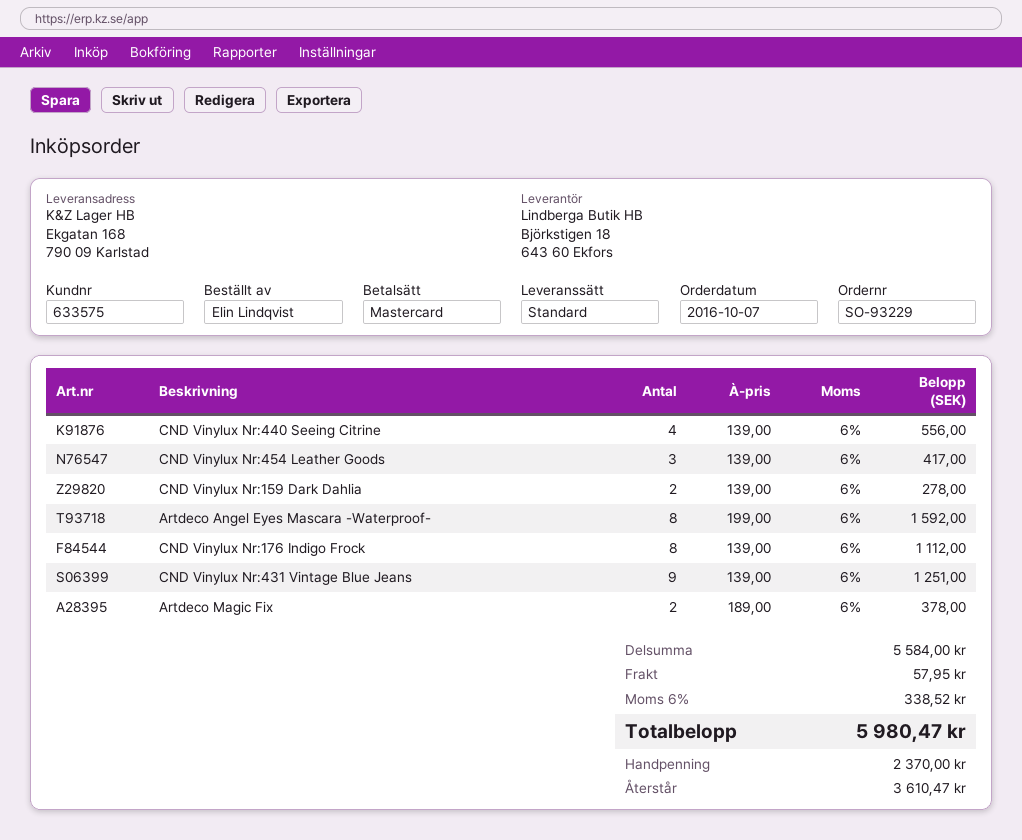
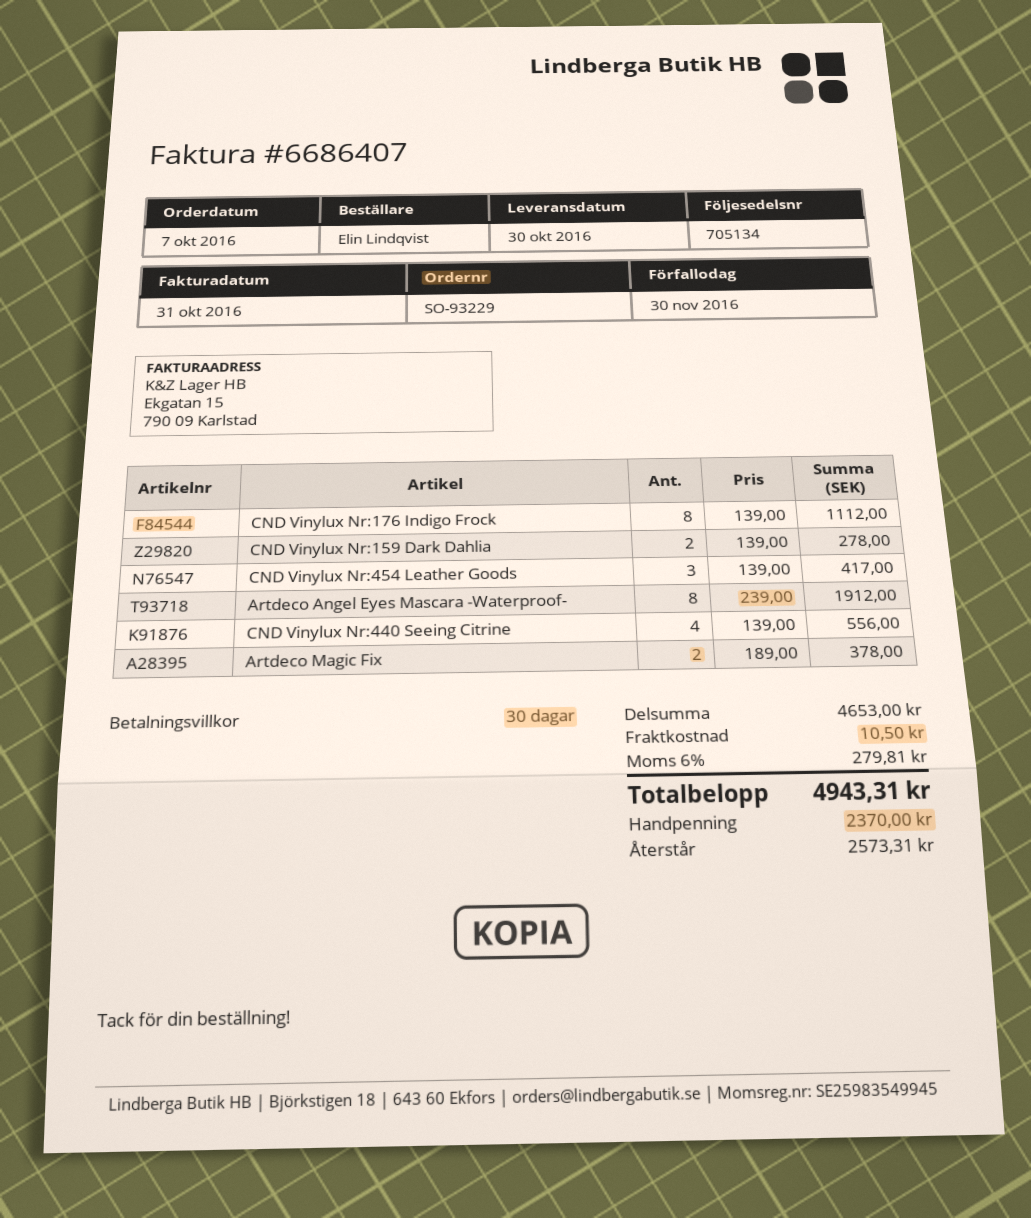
Artdeco Angel Eyes Mascara -Waterproof-: 8 x 199.00 = 1592.00 -> 8 x 239.00 = 1912.00
CND Vinylux Nr:431 Vintage Blue Jeans: 9 x 139.00 = 1251.00 -> none
subtotal: 5584.00 -> 4653.00
shipping: 57.95 -> 10.50
tax: 6% = 338.52 -> 6% = 279.81
total: 5980.47 -> 4943.31
balance: 3610.47 -> 2573.31

